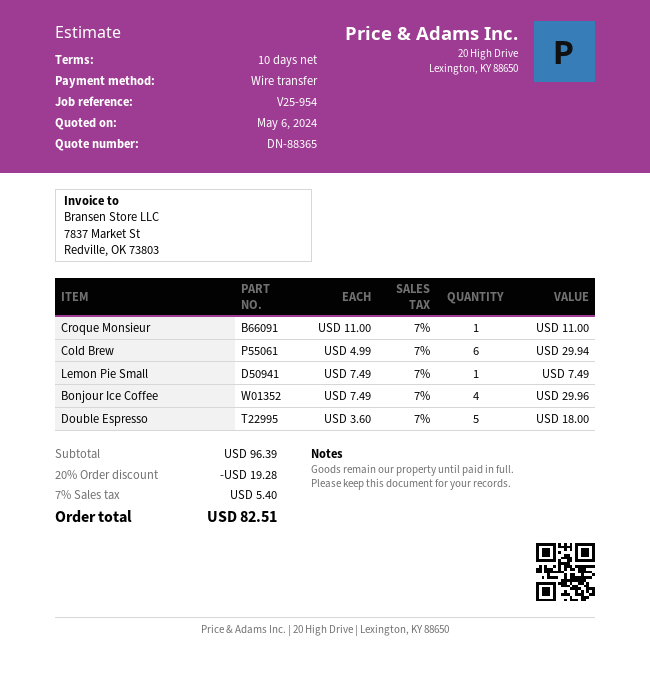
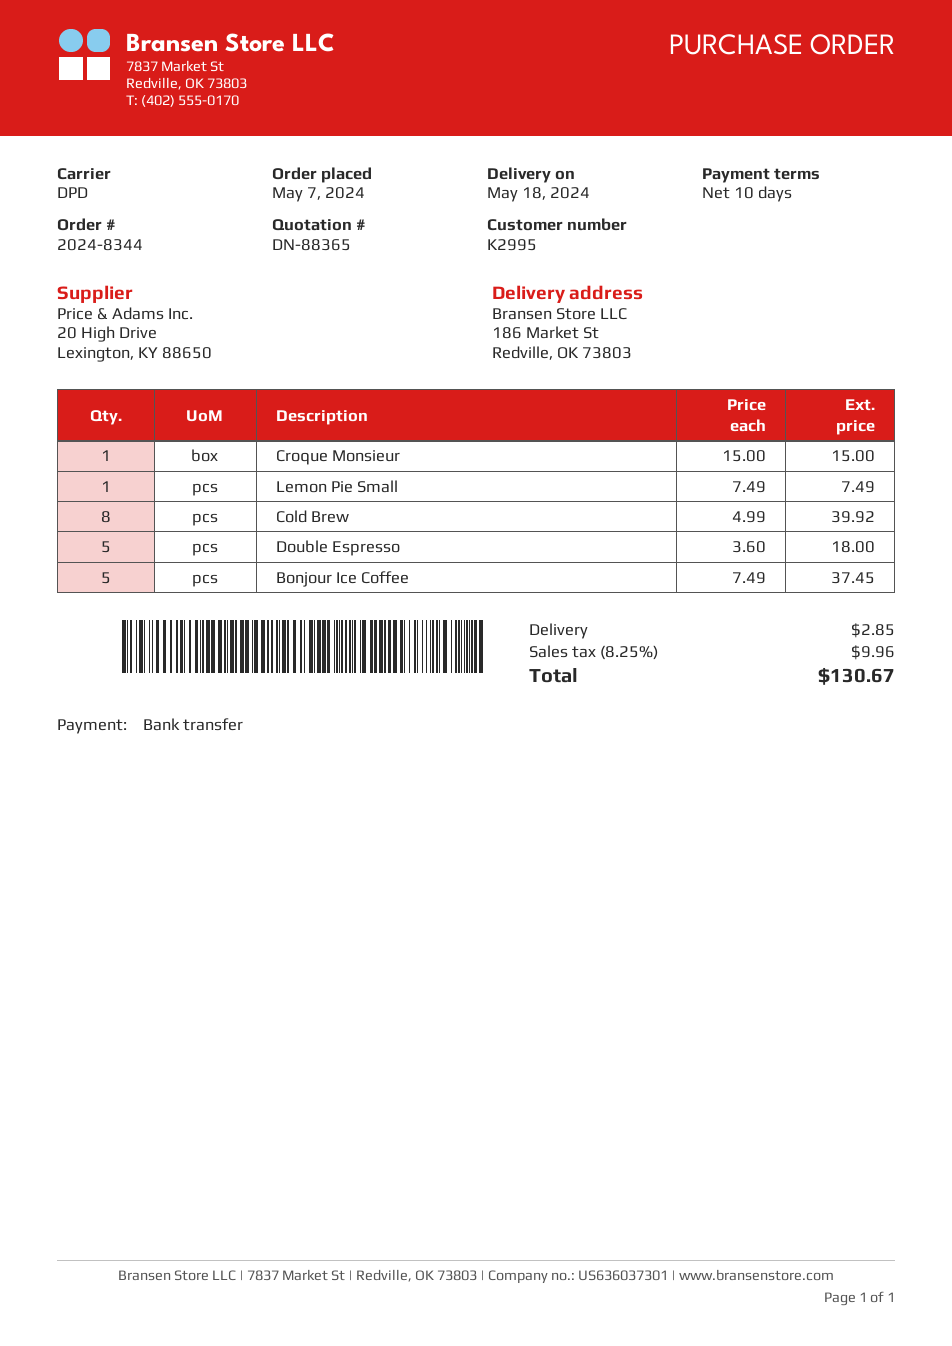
Croque Monsieur: 1 x 11.00 = 11.00 -> 1 x 15.00 = 15.00
Cold Brew: 6 x 4.99 = 29.94 -> 8 x 4.99 = 39.92
Bonjour Ice Coffee: 4 x 7.49 = 29.96 -> 5 x 7.49 = 37.45
discount: 20% = 19.28 -> none
shipping: none -> 2.85
tax: 7% = 5.40 -> 8.25% = 9.96
total: 82.51 -> 130.67

